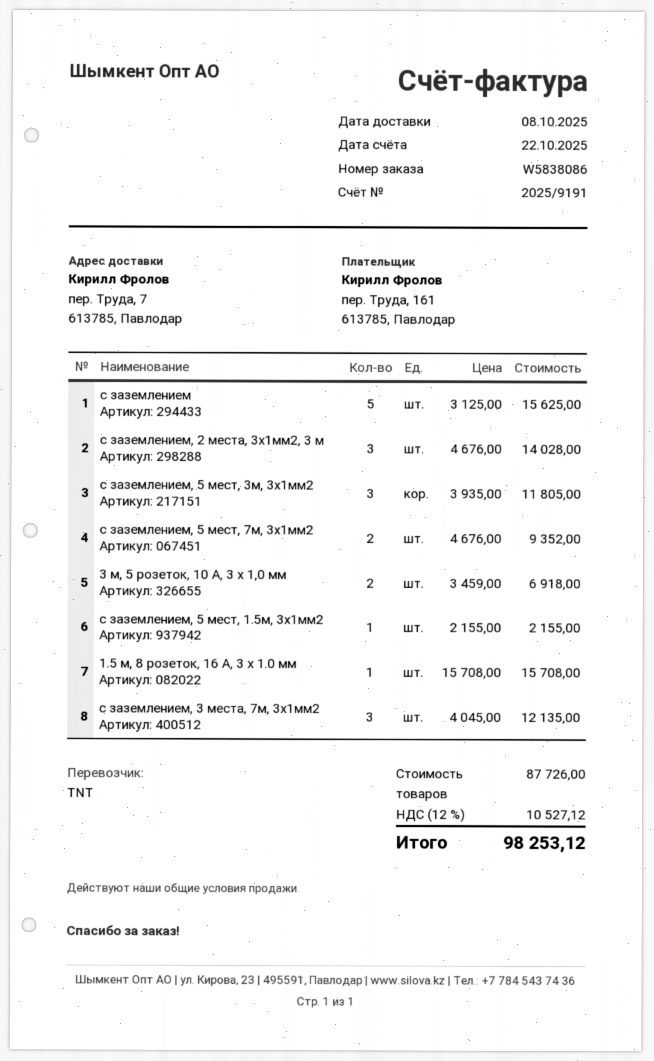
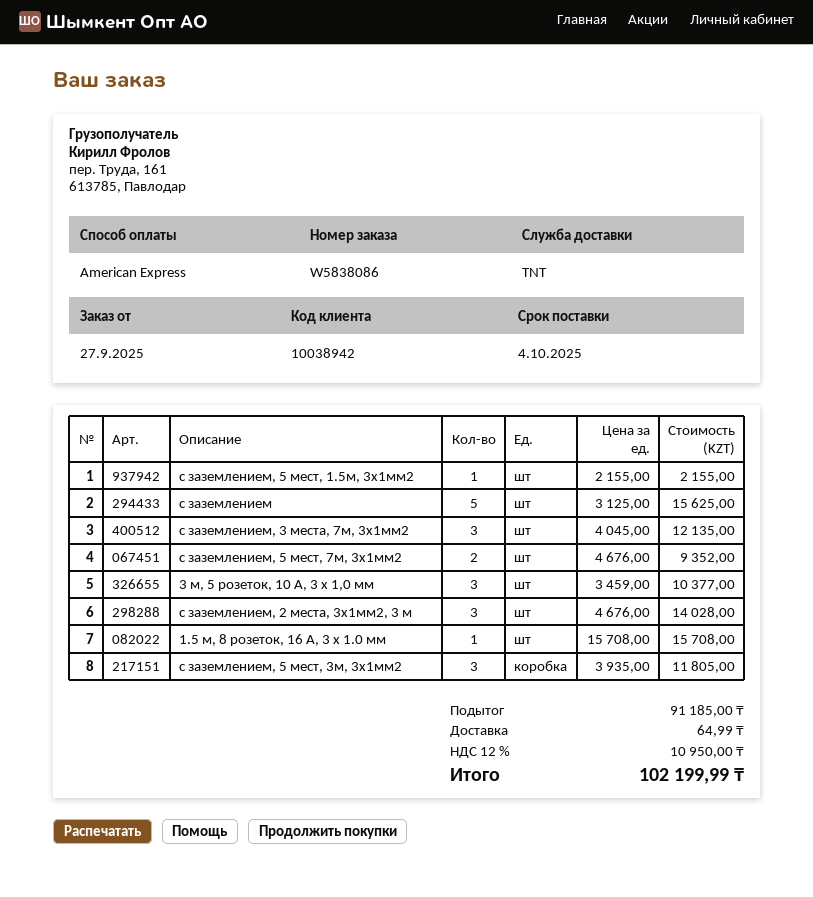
delivery date: 2025-10-08 -> 2025-10-04
ship to: пер. Труда, 7, 613785, Павлодар -> пер. Труда, 161, 613785, Павлодар
3 м, 5 розеток, 10 А, 3 х 1,0 мм: 2 x 3459.00 = 6918.00 -> 3 x 3459.00 = 10377.00
subtotal: 87726.00 -> 91185.00
shipping: none -> 64.99
tax: 12% = 10527.12 -> 12% = 10950.00
total: 98253.12 -> 102199.99

